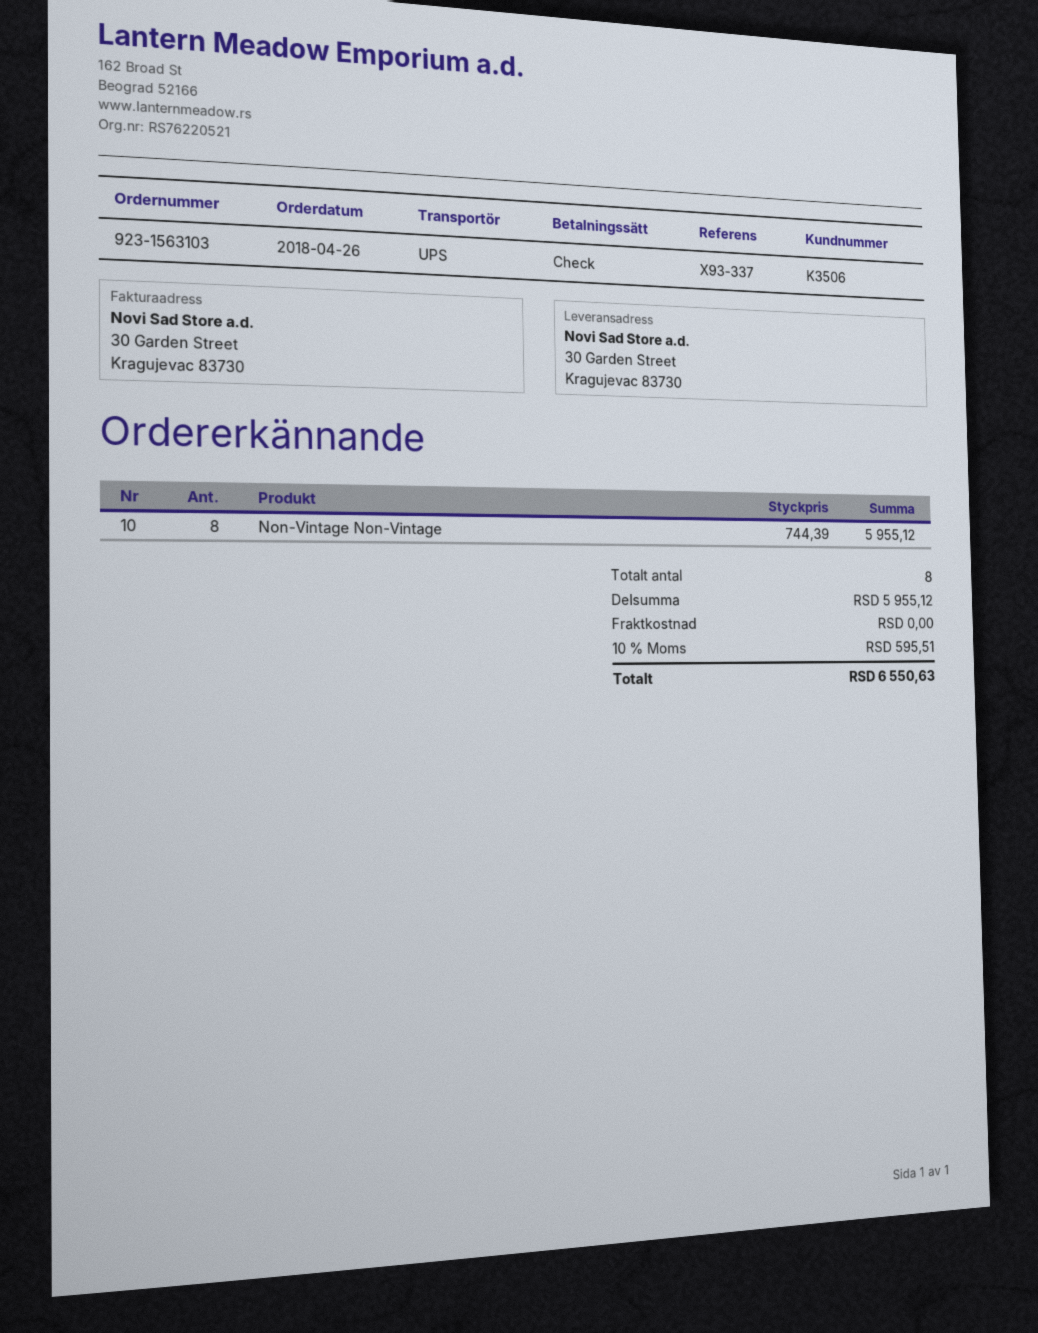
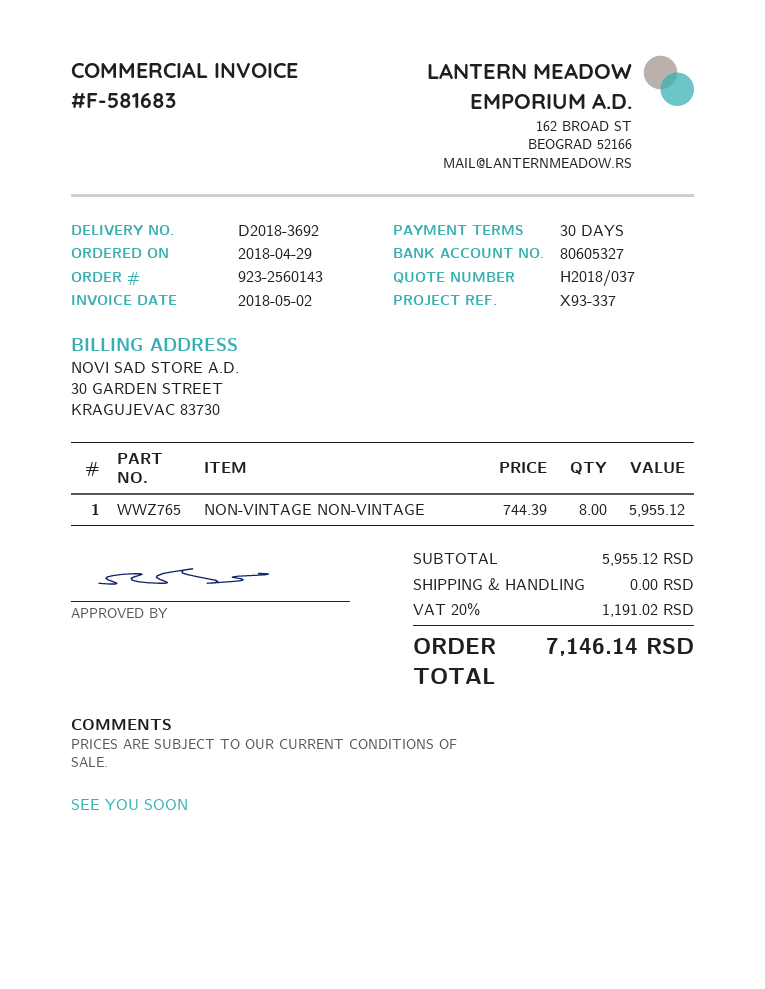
order number: 923-1563103 -> 923-2560143
order date: 2018-04-26 -> 2018-04-29
tax: 10% = 595.51 -> 20% = 1191.02
total: 6550.63 -> 7146.14

